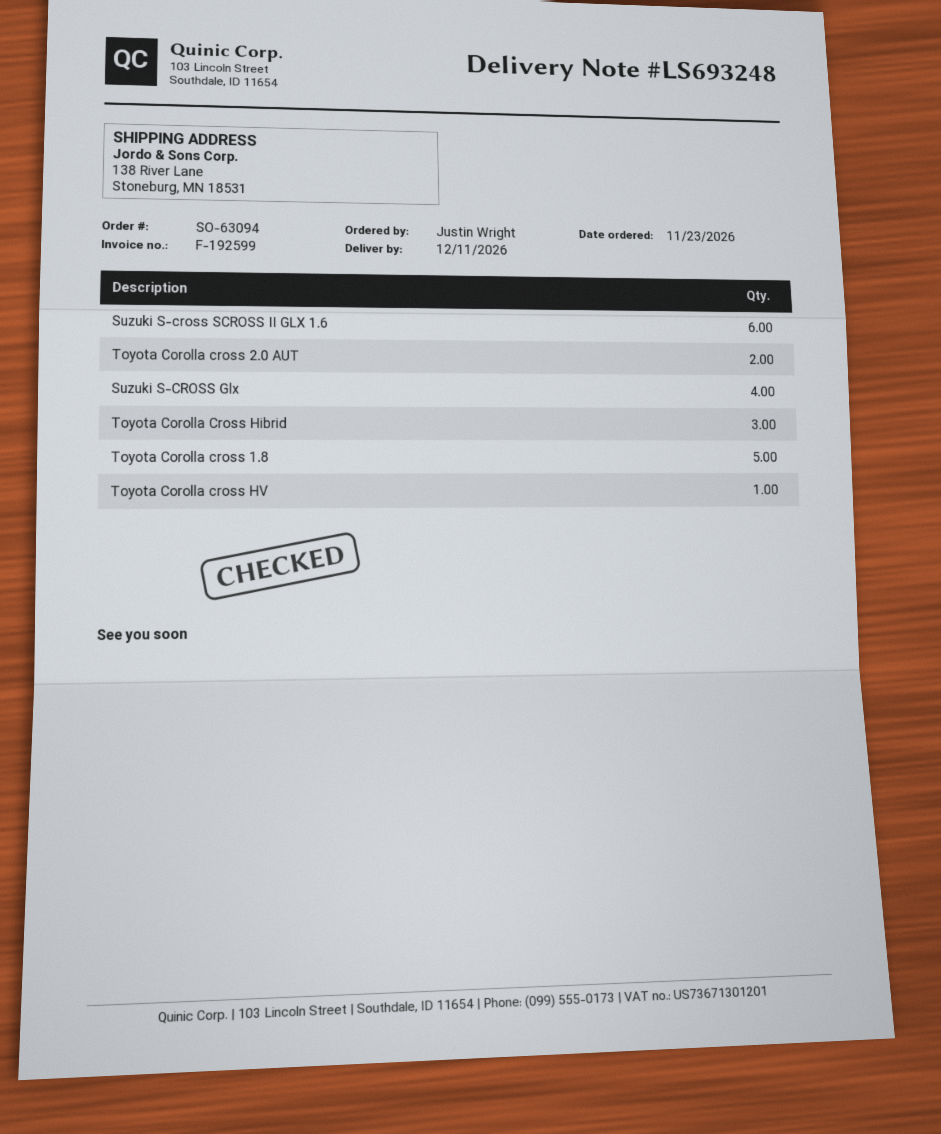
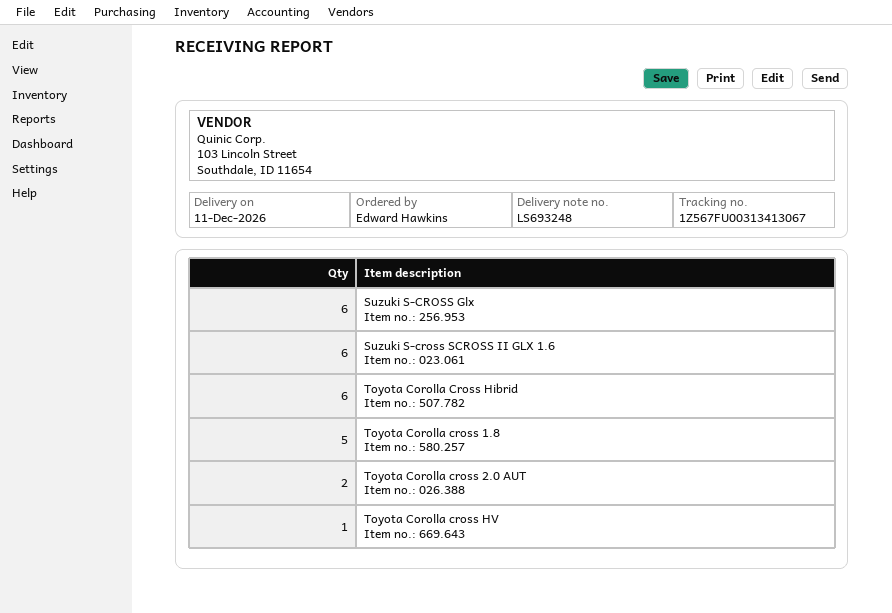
ordered by: Justin Wright -> Edward Hawkins
Suzuki S-CROSS Glx: 4 -> 6
Toyota Corolla Cross Hibrid: 3 -> 6

